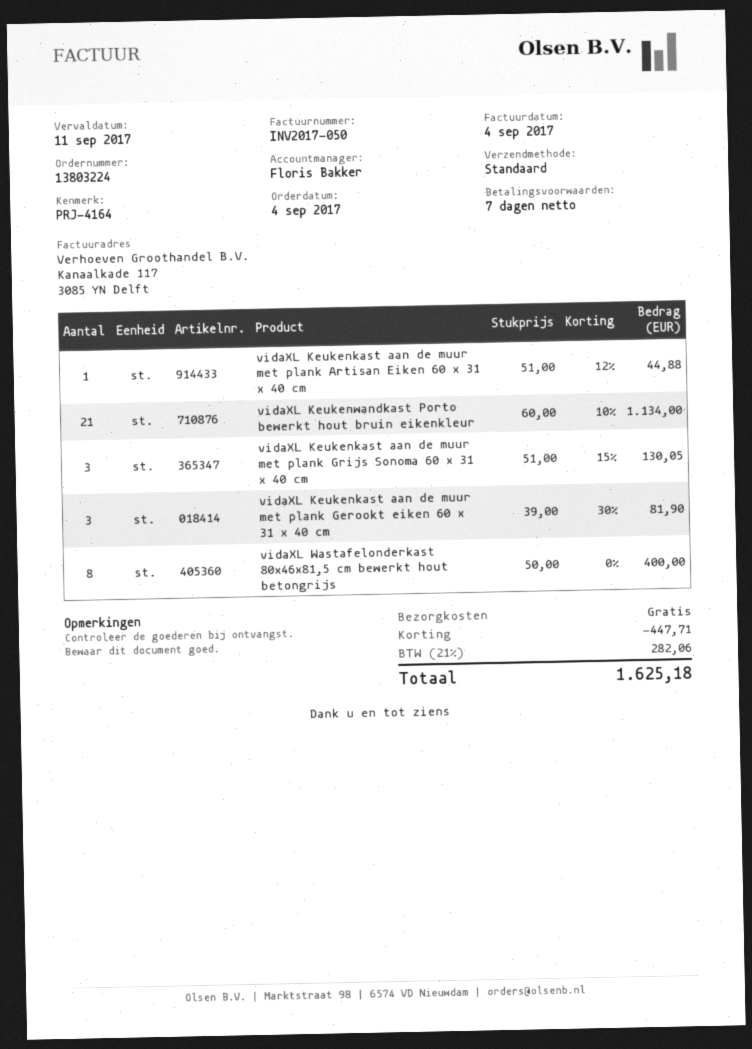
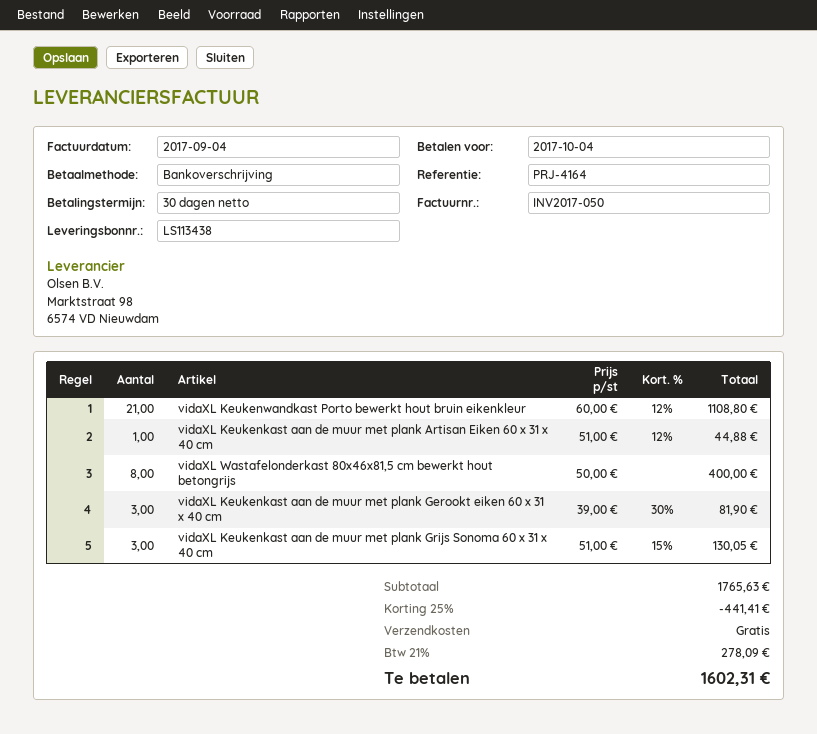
payment terms: 7 days -> 30 days
due date: 2017-09-11 -> 2017-10-04
vidaXL Keukenwandkast Porto bewerkt hout bruin eikenkleur: 21 x 60.00 - 10% = 1134.00 -> 21 x 60.00 - 12% = 1108.80
discount: 447.71 -> 441.41
tax: 21% = 282.06 -> 21% = 278.09
total: 1625.18 -> 1602.31

